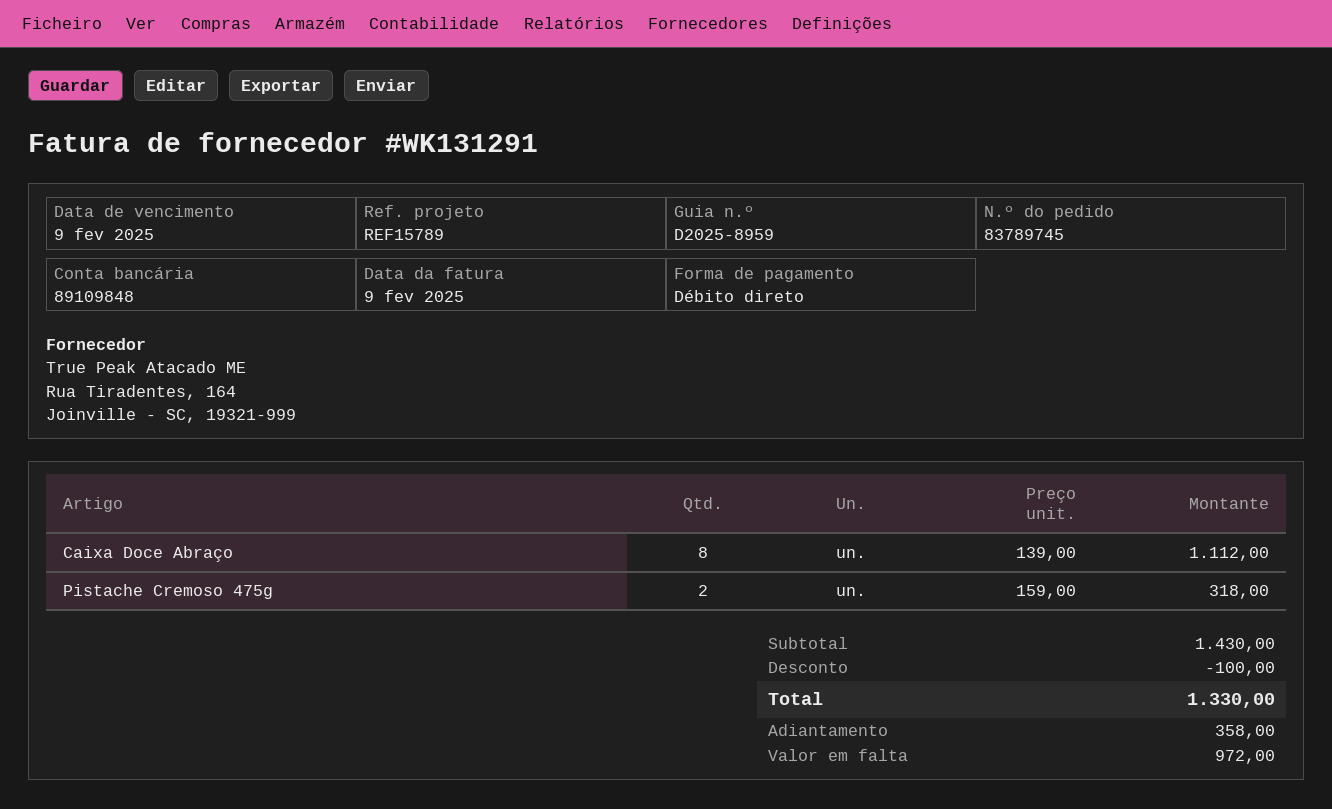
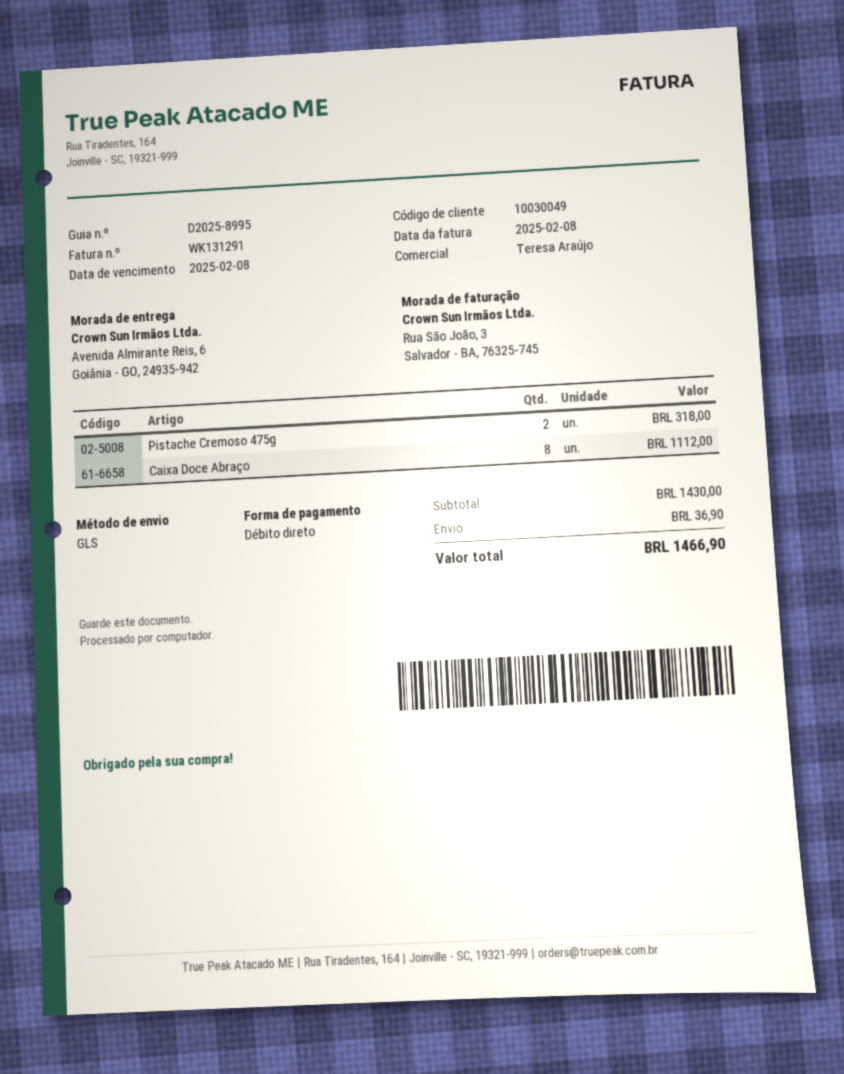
delivery note number: D2025-8959 -> D2025-8995
invoice date: 2025-02-09 -> 2025-02-08
due date: 2025-02-09 -> 2025-02-08
discount: 100.00 -> none
shipping: none -> 36.90
total: 1330.00 -> 1466.90

